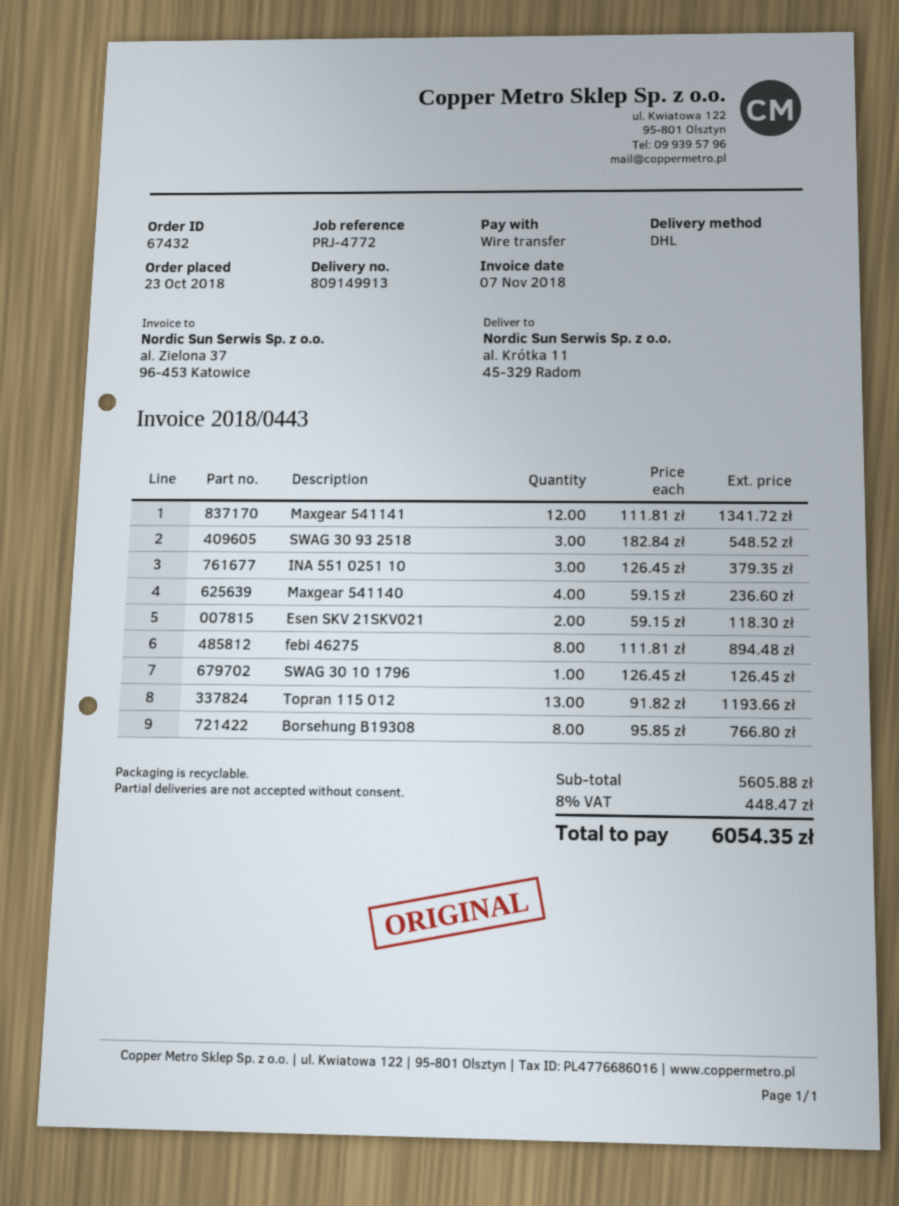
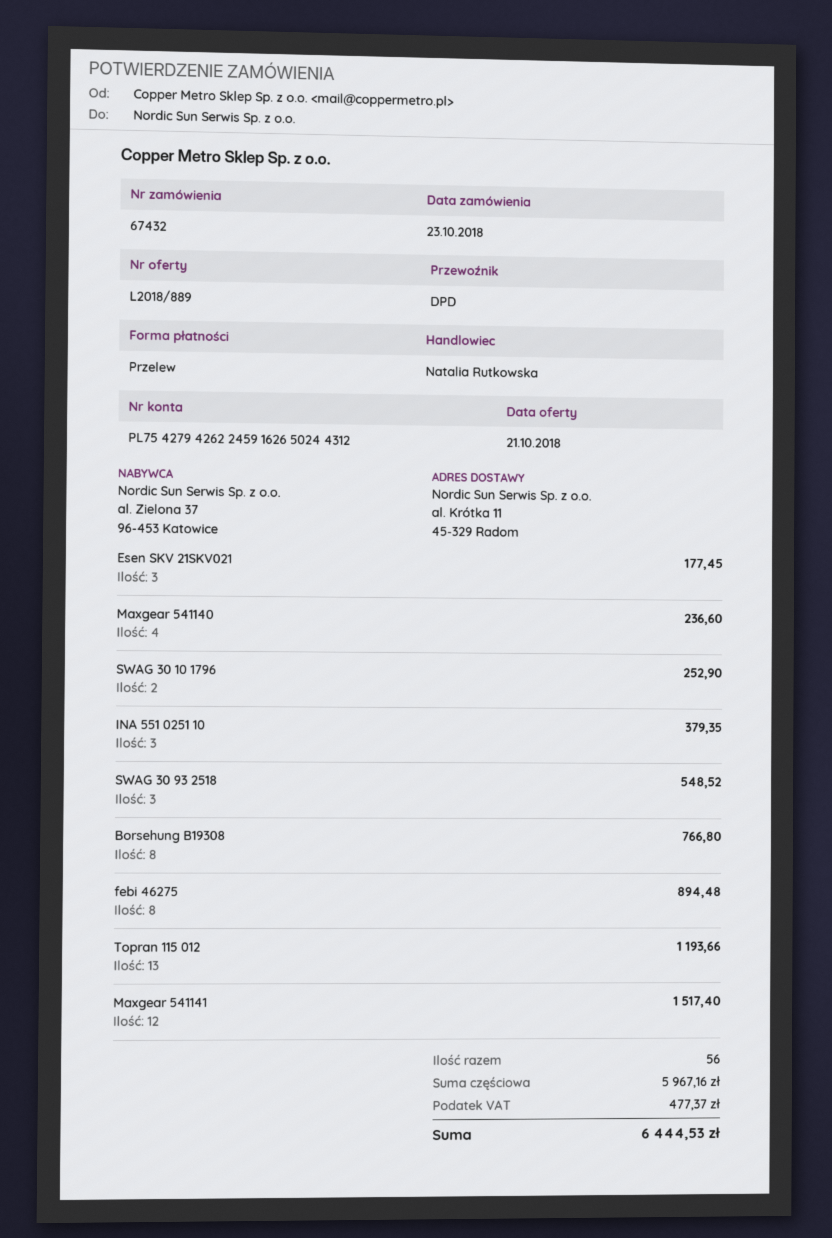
shipping method: DHL -> DPD
Maxgear 541141: 12 for 1341.72 -> 12 for 1517.40
Esen SKV 21SKV021: 2 for 118.30 -> 3 for 177.45
SWAG 30 10 1796: 1 for 126.45 -> 2 for 252.90
subtotal: 5605.88 -> 5967.16
tax: 448.47 -> 477.37
total: 6054.35 -> 6444.53

